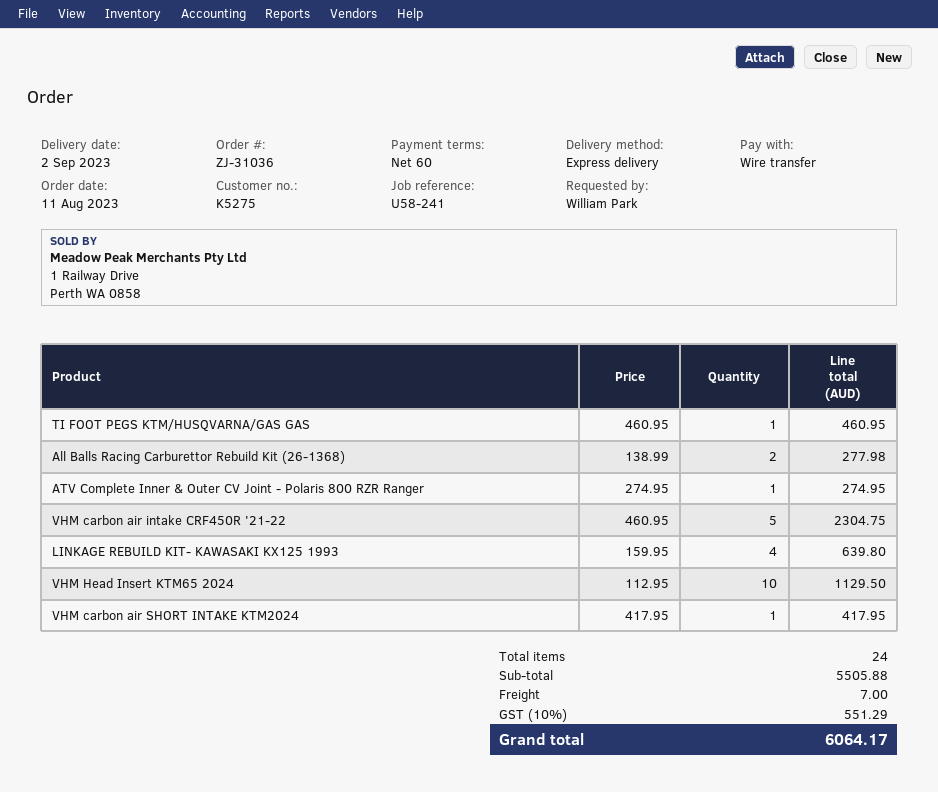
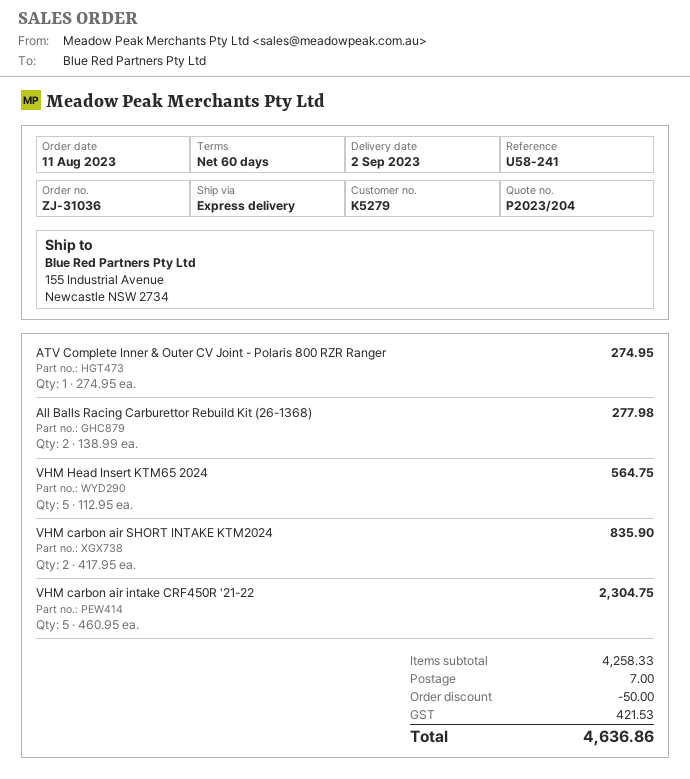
customer number: K5275 -> K5279
TI FOOT PEGS KTM/HUSQVARNA/GAS GAS: 1 x 460.95 = 460.95 -> none
LINKAGE REBUILD KIT- KAWASAKI KX125 1993: 4 x 159.95 = 639.80 -> none
VHM Head Insert KTM65 2024: 10 x 112.95 = 1129.50 -> 5 x 112.95 = 564.75
VHM carbon air SHORT INTAKE KTM2024: 1 x 417.95 = 417.95 -> 2 x 417.95 = 835.90
subtotal: 5505.88 -> 4258.33
discount: none -> 50.00
tax: 551.29 -> 421.53
total: 6064.17 -> 4636.86

